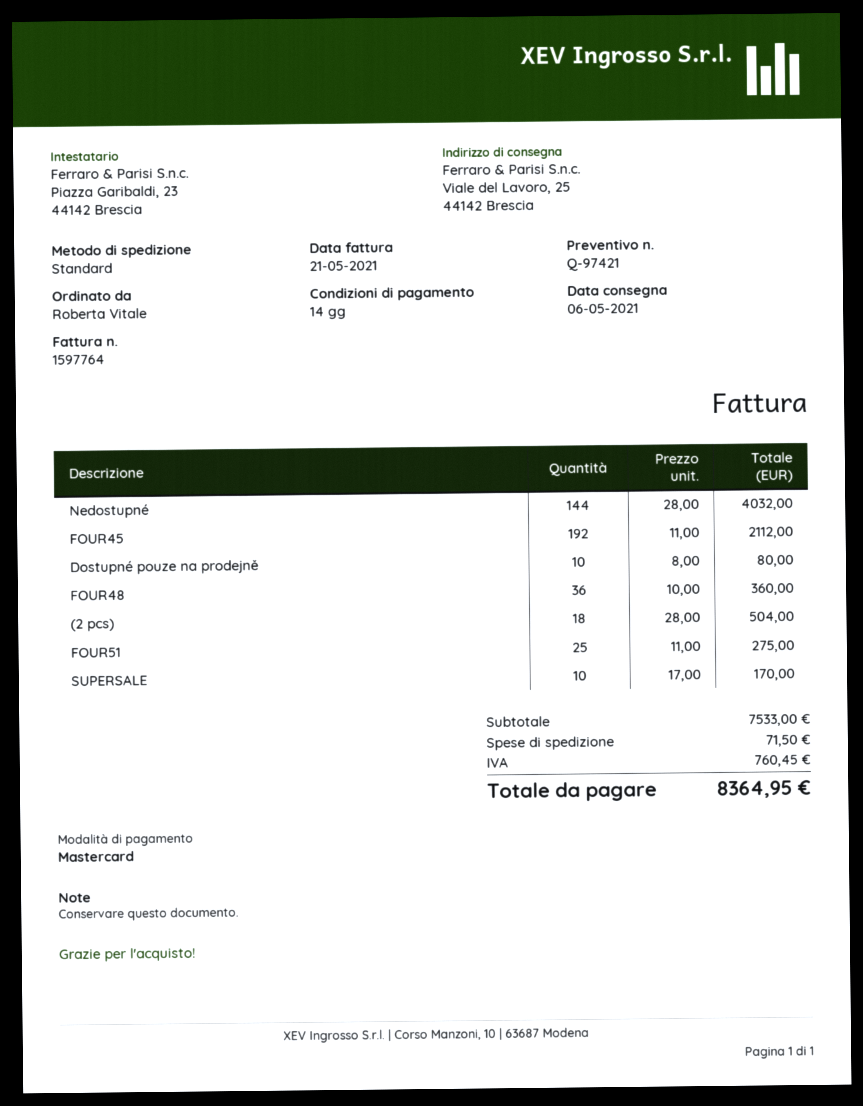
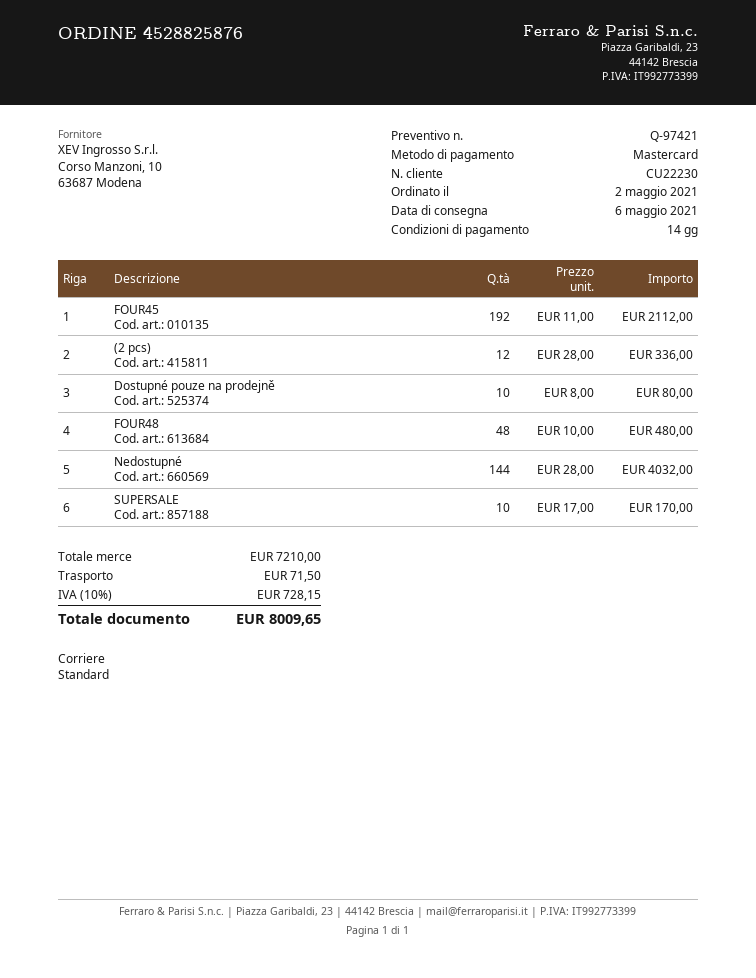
FOUR48: 36 x 10.00 = 360.00 -> 48 x 10.00 = 480.00
(2 pcs): 18 x 28.00 = 504.00 -> 12 x 28.00 = 336.00
FOUR51: 25 x 11.00 = 275.00 -> none
subtotal: 7533.00 -> 7210.00
tax: 760.45 -> 728.15
total: 8364.95 -> 8009.65

